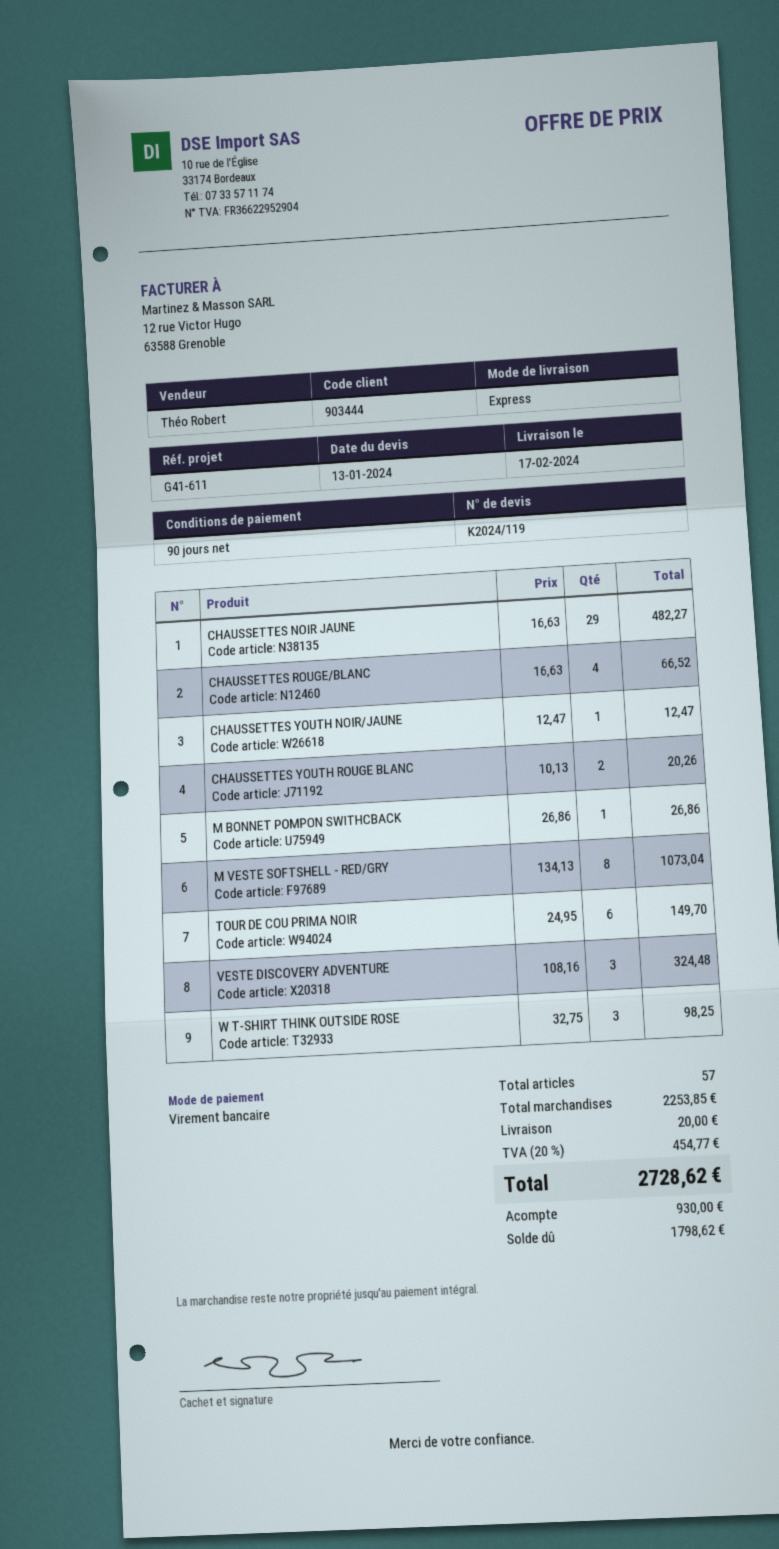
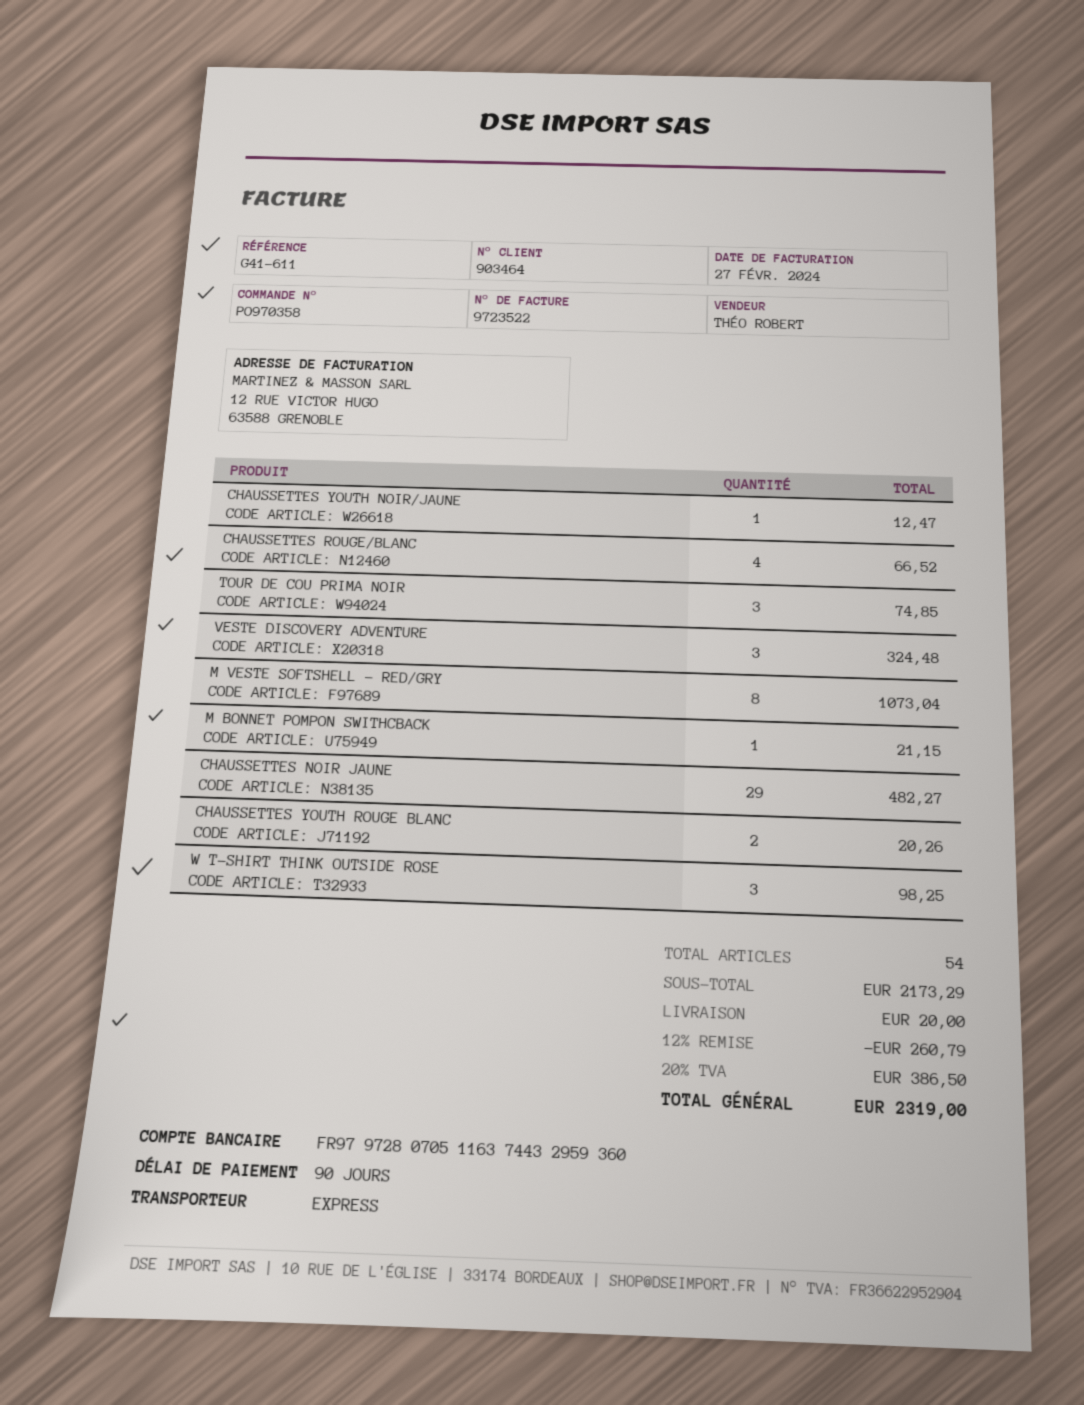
customer number: 903444 -> 903464
M BONNET POMPON SWITHCBACK: 1 for 26.86 -> 1 for 21.15
TOUR DE COU PRIMA NOIR: 6 for 149.70 -> 3 for 74.85
total quantity: 57 -> 54
subtotal: 2253.85 -> 2173.29
discount: none -> 12% = 260.79
tax: 20% = 454.77 -> 20% = 386.50
total: 2728.62 -> 2319.00

